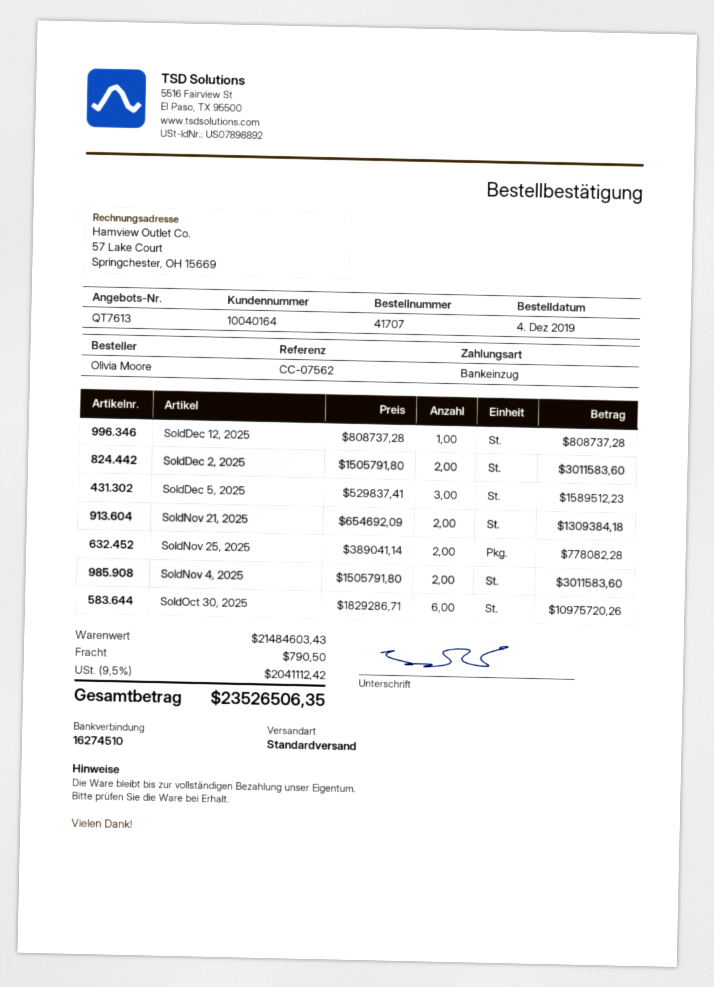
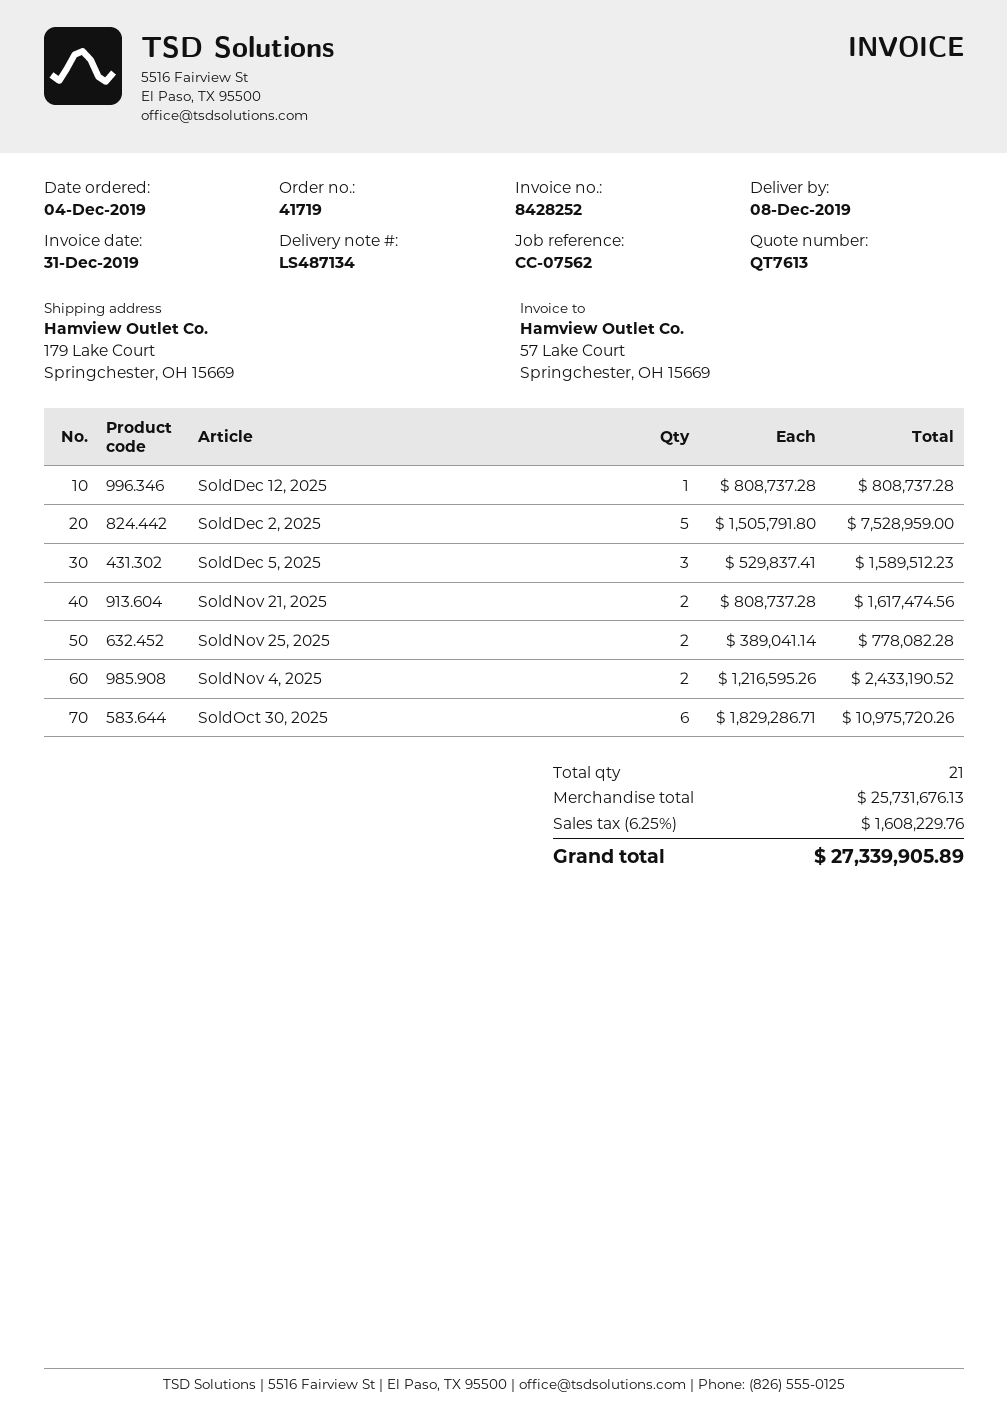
order number: 41707 -> 41719
SoldDec 2, 2025: 2 x 1505791.80 = 3011583.60 -> 5 x 1505791.80 = 7528959.00
SoldNov 21, 2025: 2 x 654692.09 = 1309384.18 -> 2 x 808737.28 = 1617474.56
SoldNov 4, 2025: 2 x 1505791.80 = 3011583.60 -> 2 x 1216595.26 = 2433190.52
subtotal: 21484603.43 -> 25731676.13
shipping: 790.50 -> none
tax: 9.5% = 2041112.42 -> 6.25% = 1608229.76
total: 23526506.35 -> 27339905.89

